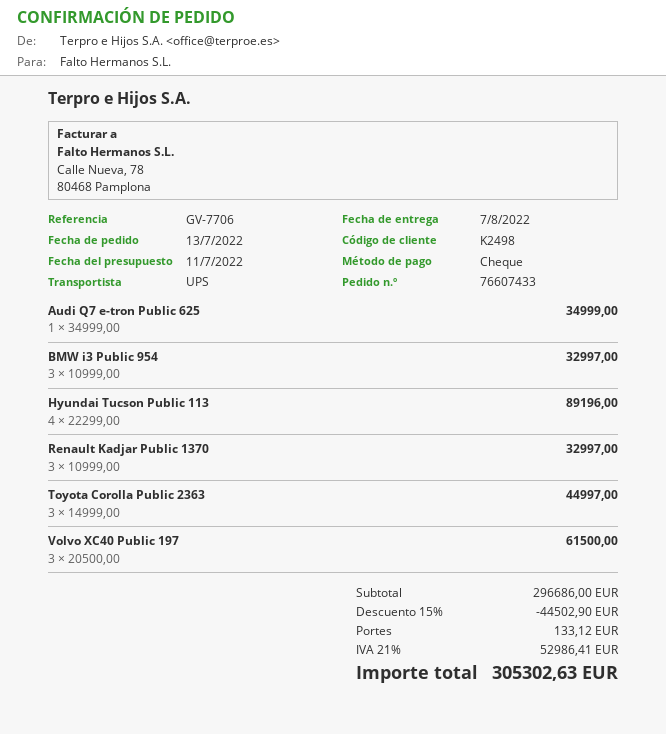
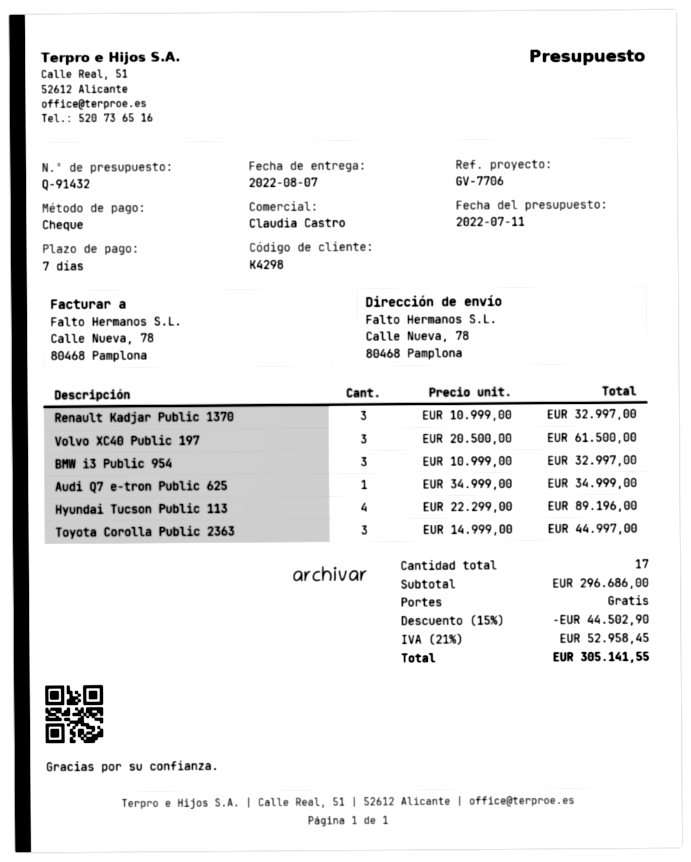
customer number: K2498 -> K4298
shipping: 133.12 -> 0.00
tax: 21% = 52986.41 -> 21% = 52958.45
total: 305302.63 -> 305141.55

